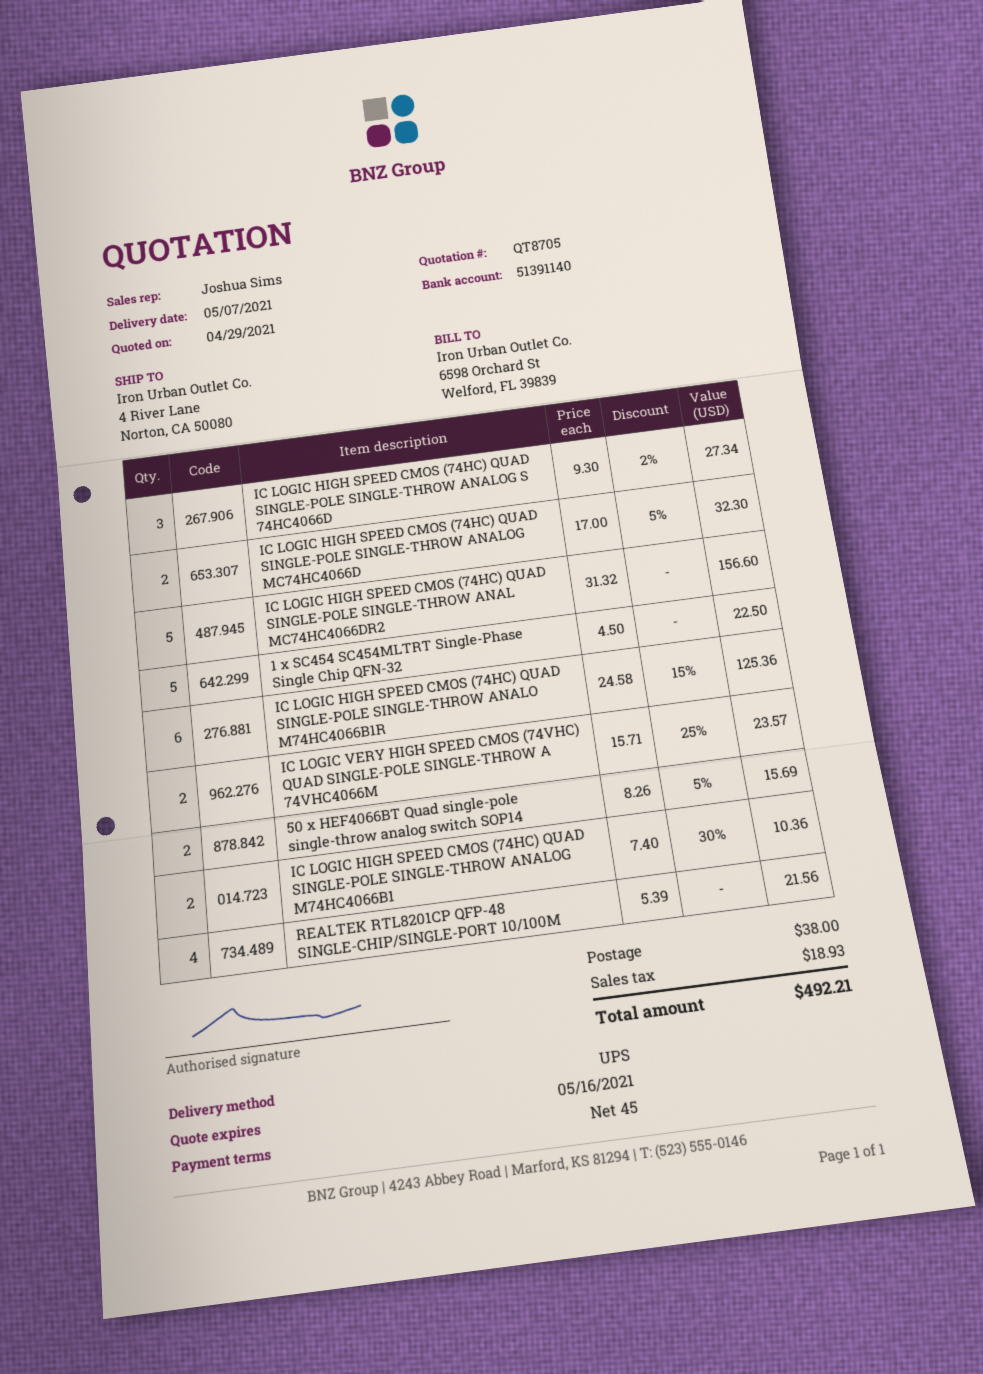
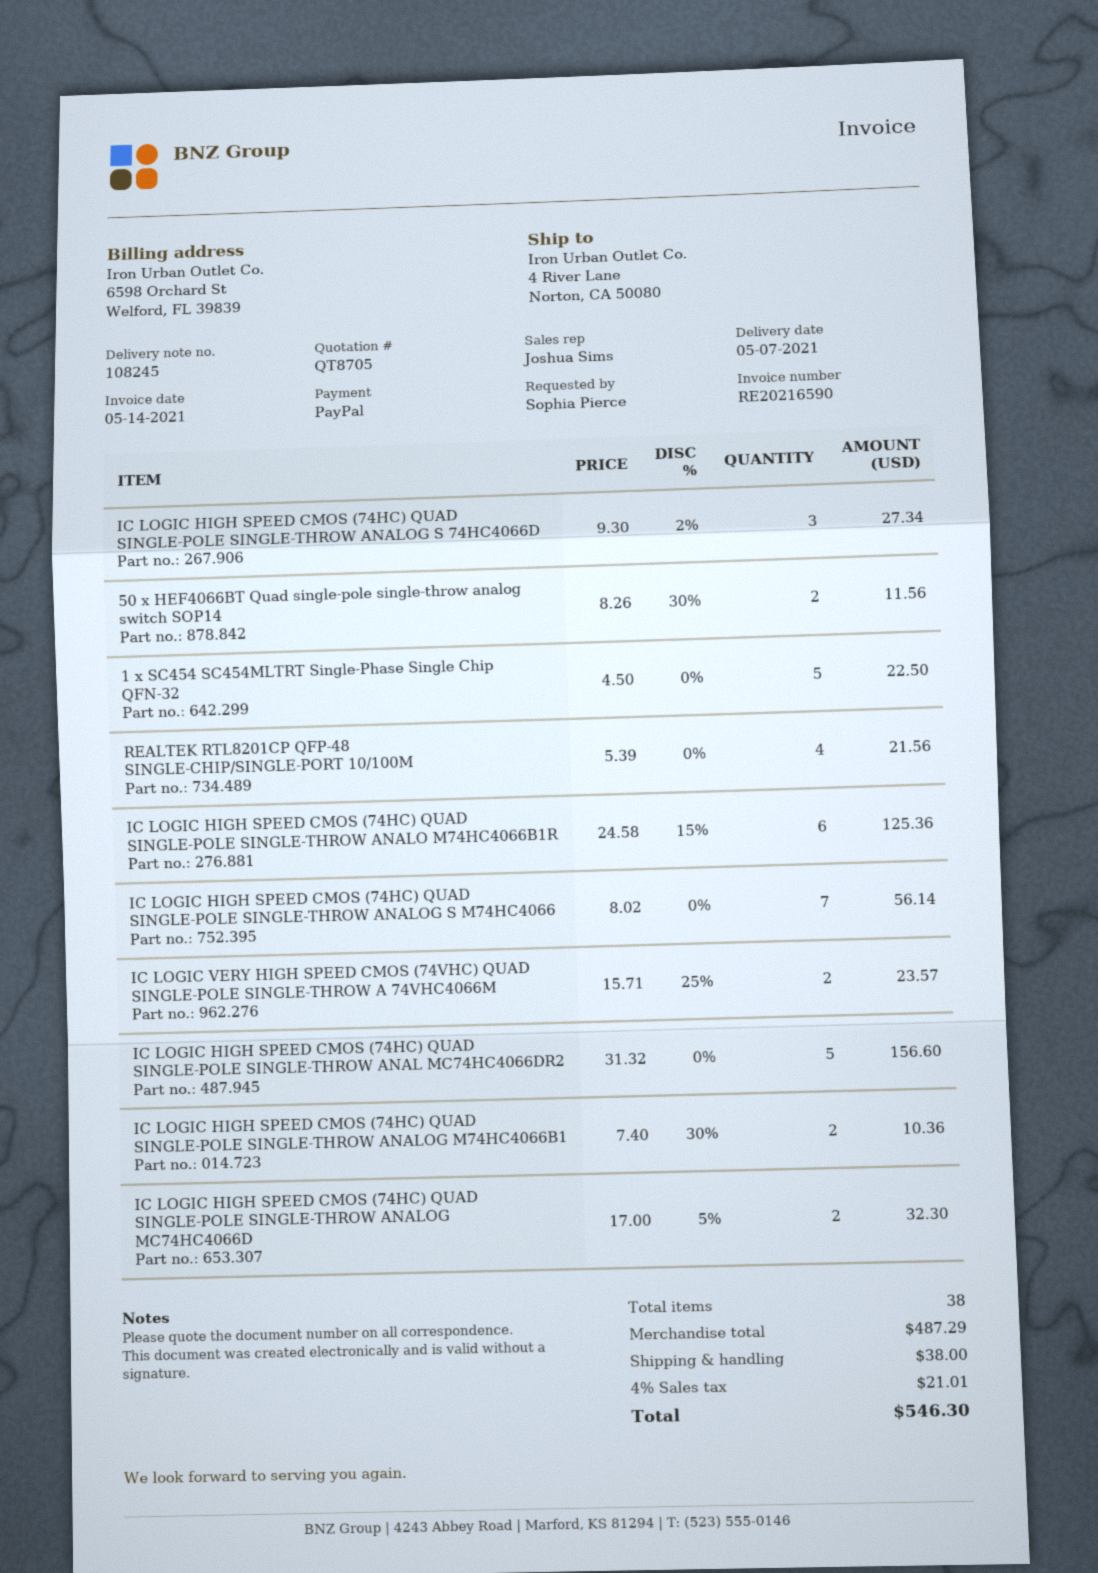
50 x HEF4066BT Quad single-pole single-throw analog switch SOP14: 2 x 8.26 - 5% = 15.69 -> 2 x 8.26 - 30% = 11.56
IC LOGIC HIGH SPEED CMOS (74HC) QUAD SINGLE-POLE SINGLE-THROW ANALOG S M74HC4066: none -> 7 x 8.02 = 56.14
tax: 18.93 -> 21.01
total: 492.21 -> 546.30

